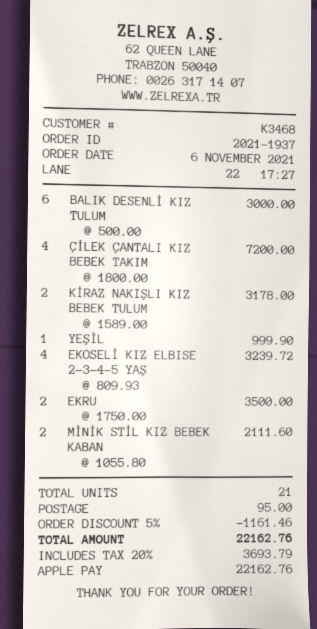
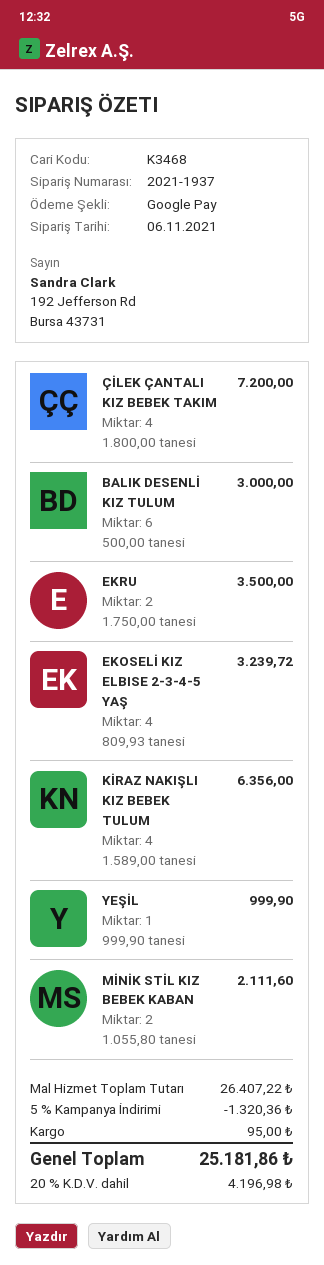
payment method: Apple Pay -> Google Pay
KİRAZ NAKIŞLI KIZ BEBEK TULUM: 2 x 1589.00 = 3178.00 -> 4 x 1589.00 = 6356.00
discount: 5% = 1161.46 -> 5% = 1320.36
tax: 20% = 3693.79 -> 20% = 4196.98
total: 22162.76 -> 25181.86

